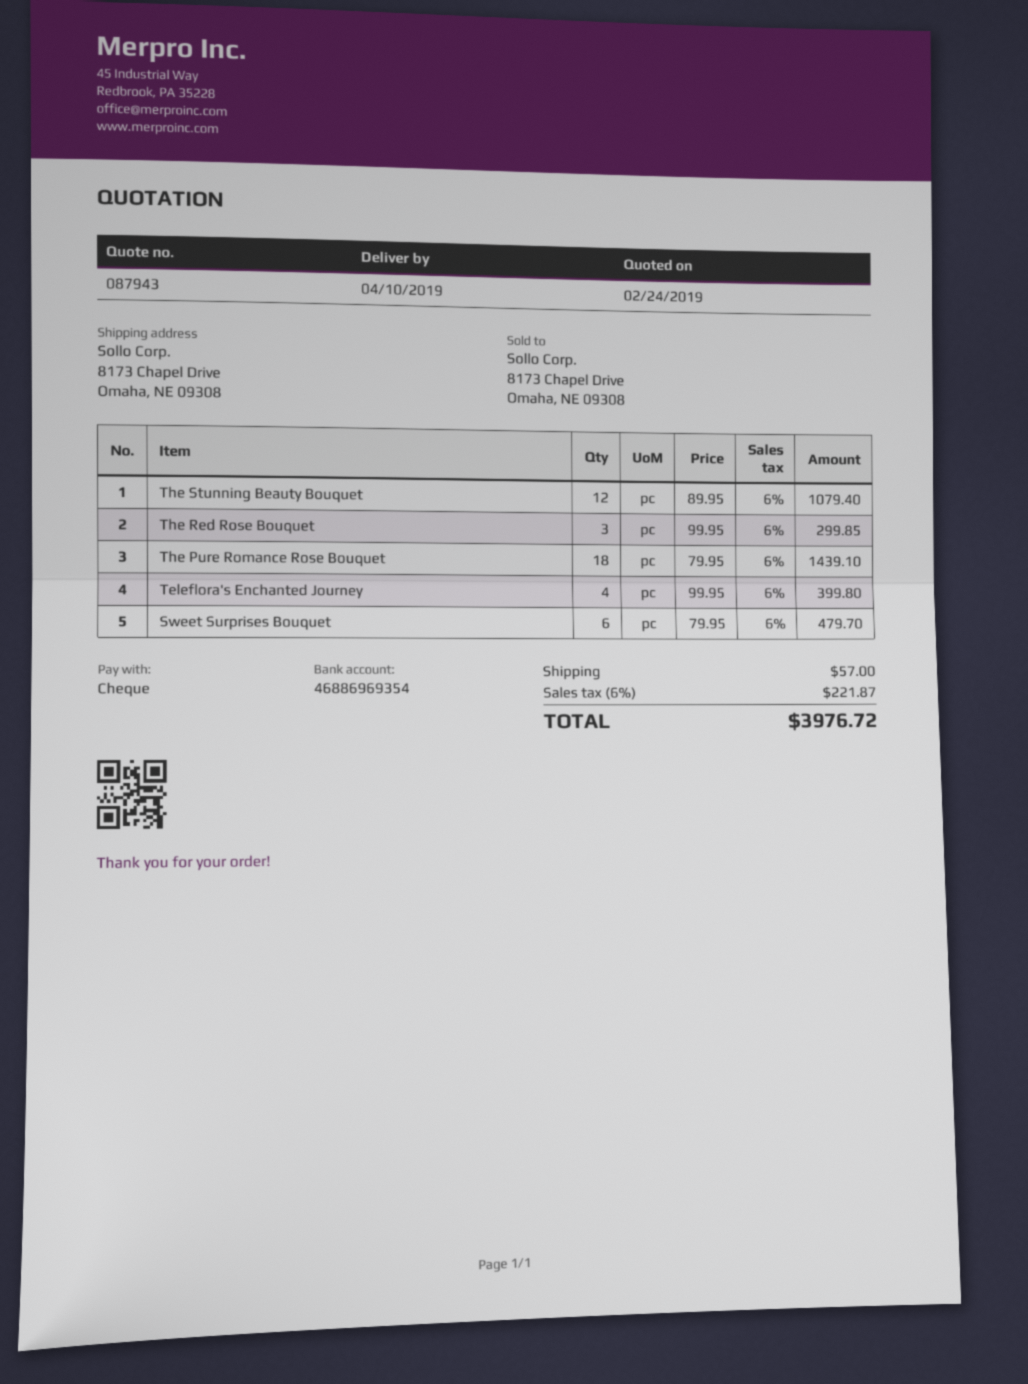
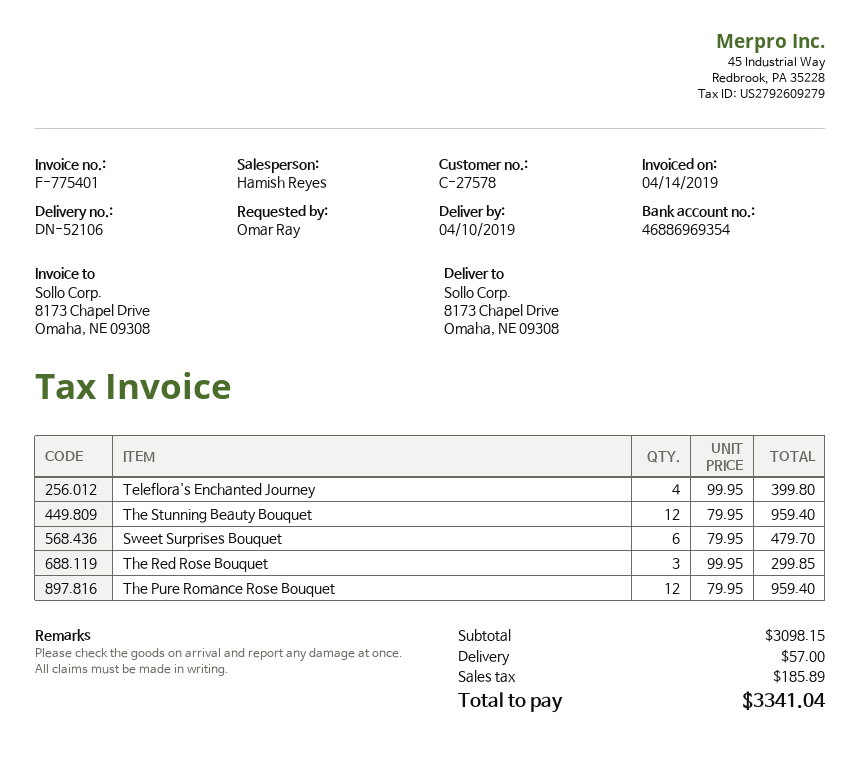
The Stunning Beauty Bouquet: 12 x 89.95 = 1079.40 -> 12 x 79.95 = 959.40
The Pure Romance Rose Bouquet: 18 x 79.95 = 1439.10 -> 12 x 79.95 = 959.40
tax: 221.87 -> 185.89
total: 3976.72 -> 3341.04

